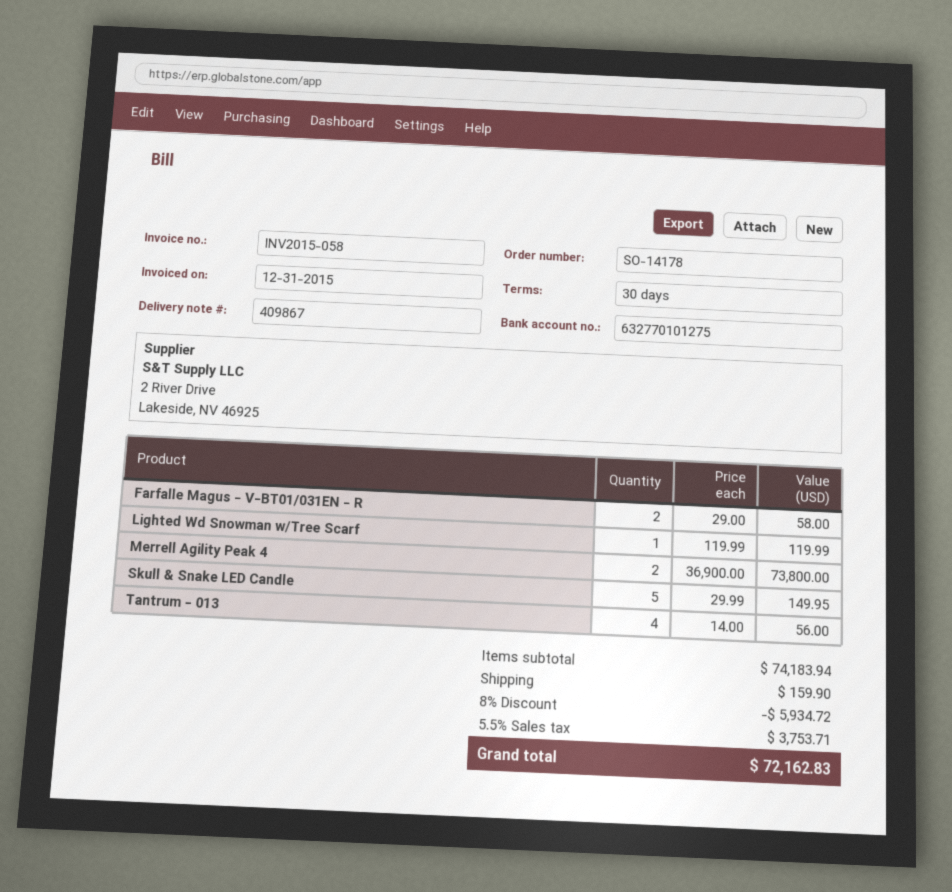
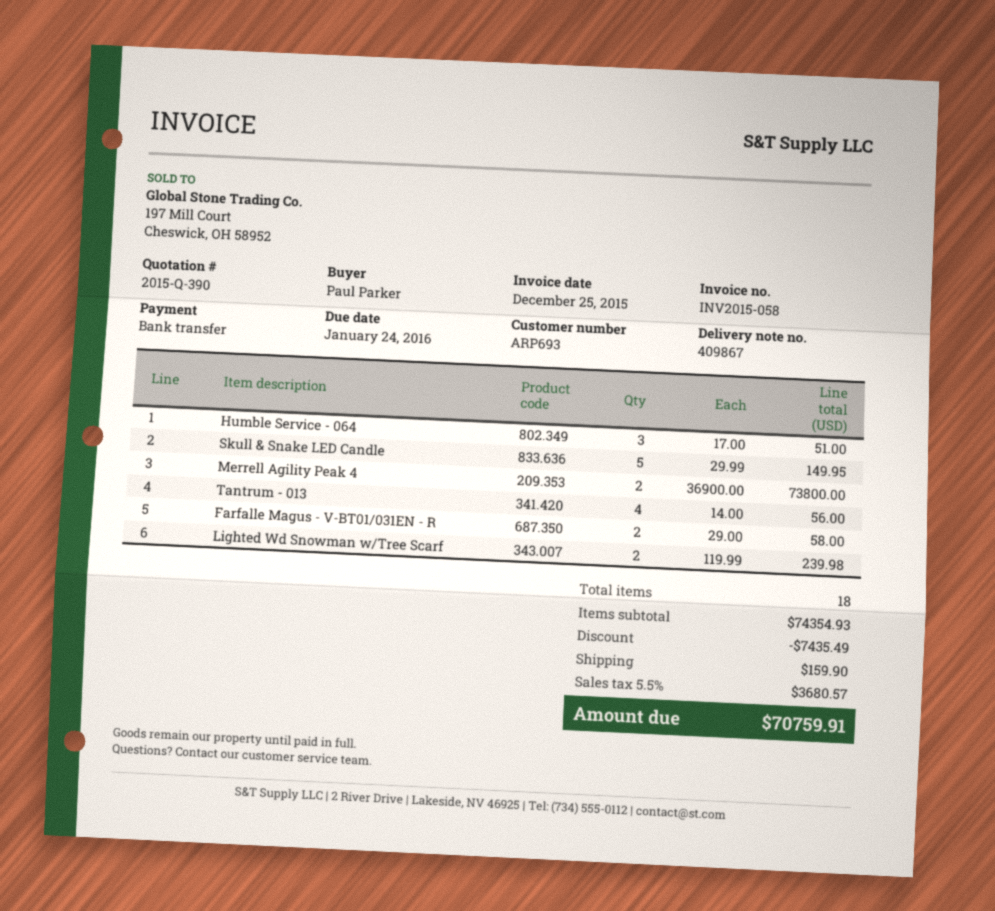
invoice date: 2015-12-31 -> 2015-12-25
Lighted Wd Snowman w/Tree Scarf: 1 x 119.99 = 119.99 -> 2 x 119.99 = 239.98
Humble Service - 064: none -> 3 x 17.00 = 51.00
subtotal: 74183.94 -> 74354.93
discount: 5934.72 -> 7435.49
tax: 5.5% = 3753.71 -> 5.5% = 3680.57
total: 72162.83 -> 70759.91

